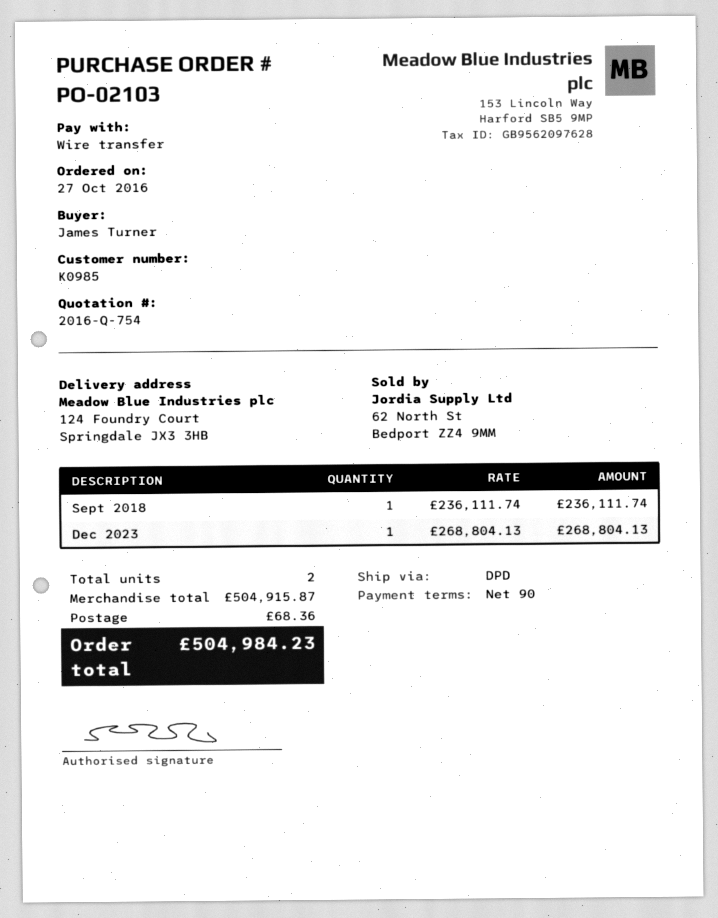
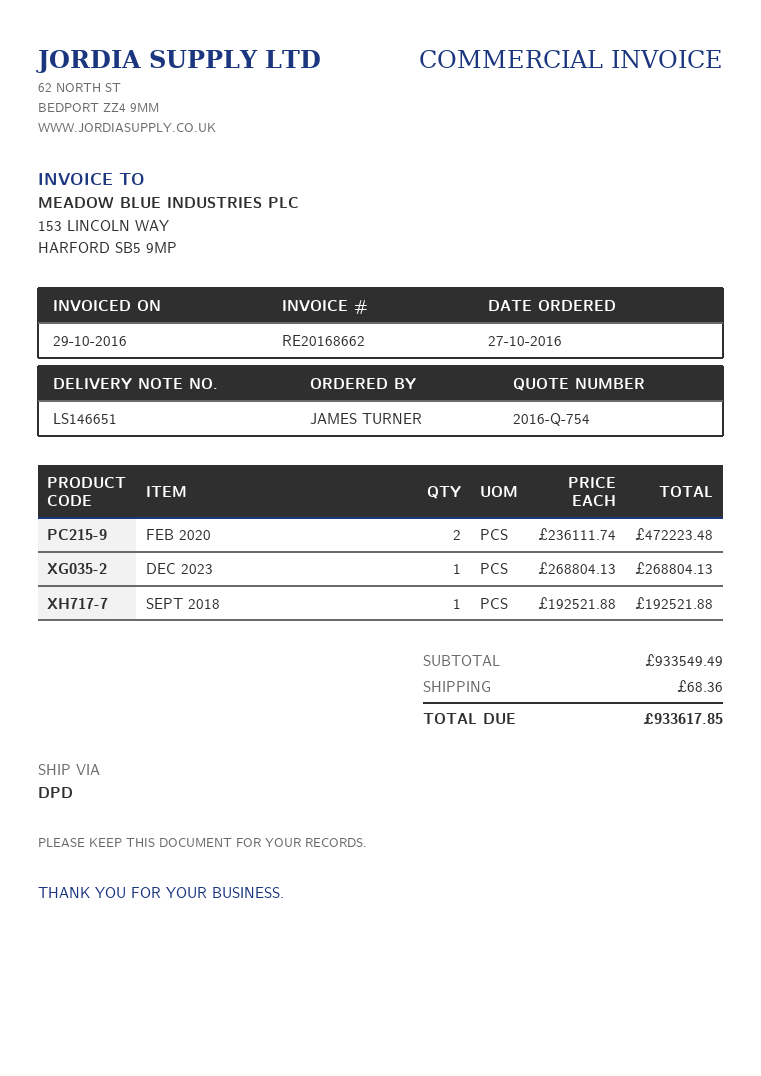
Sept 2018: 1 x 236111.74 = 236111.74 -> 1 x 192521.88 = 192521.88
FEB 2020: none -> 2 x 236111.74 = 472223.48
subtotal: 504915.87 -> 933549.49
total: 504984.23 -> 933617.85

